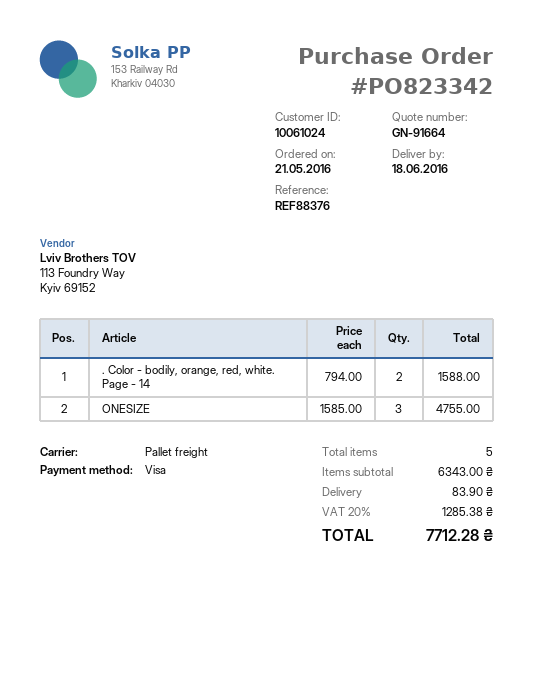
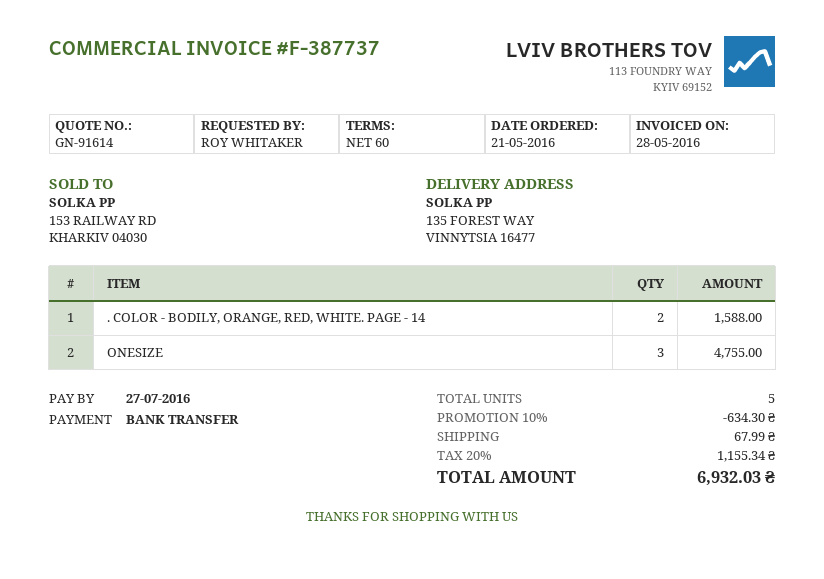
quote number: GN-91664 -> GN-91614
payment method: Visa -> bank transfer
discount: none -> 10% = 634.30
shipping: 83.90 -> 67.99
tax: 20% = 1285.38 -> 20% = 1155.34
total: 7712.28 -> 6932.03

